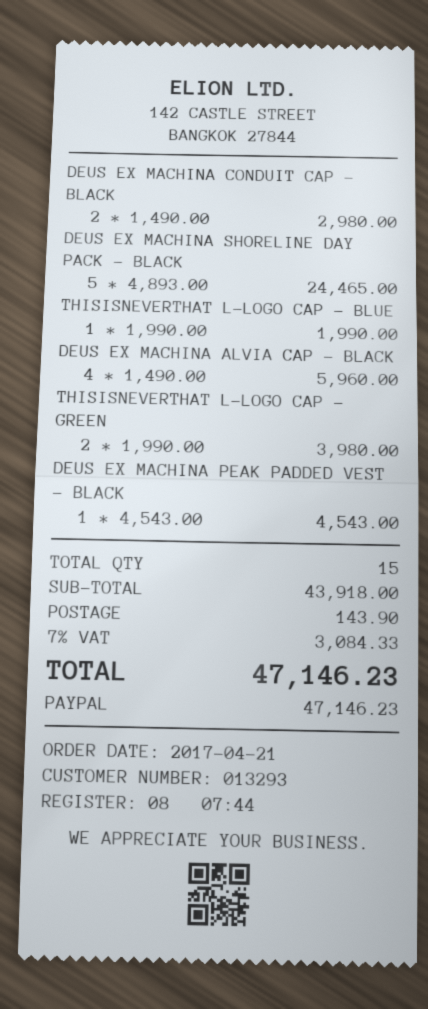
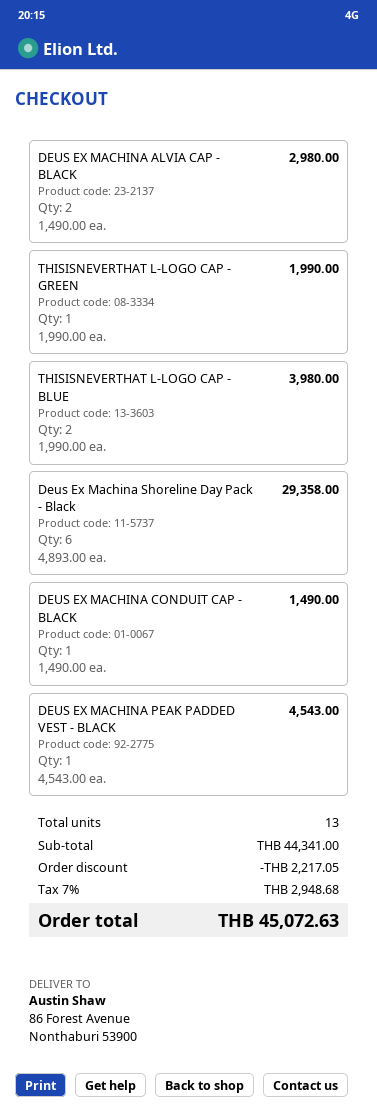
DEUS EX MACHINA CONDUIT CAP - BLACK: 2 x 1490.00 = 2980.00 -> 1 x 1490.00 = 1490.00
DEUS EX MACHINA SHORELINE DAY PACK - BLACK: 5 x 4893.00 = 24465.00 -> 6 x 4893.00 = 29358.00
THISISNEVERTHAT L-LOGO CAP - BLUE: 1 x 1990.00 = 1990.00 -> 2 x 1990.00 = 3980.00
DEUS EX MACHINA ALVIA CAP - BLACK: 4 x 1490.00 = 5960.00 -> 2 x 1490.00 = 2980.00
THISISNEVERTHAT L-LOGO CAP - GREEN: 2 x 1990.00 = 3980.00 -> 1 x 1990.00 = 1990.00
total quantity: 15 -> 13
subtotal: 43918.00 -> 44341.00
discount: none -> 2217.05
shipping: 143.90 -> none
tax: 7% = 3084.33 -> 7% = 2948.68
total: 47146.23 -> 45072.63

